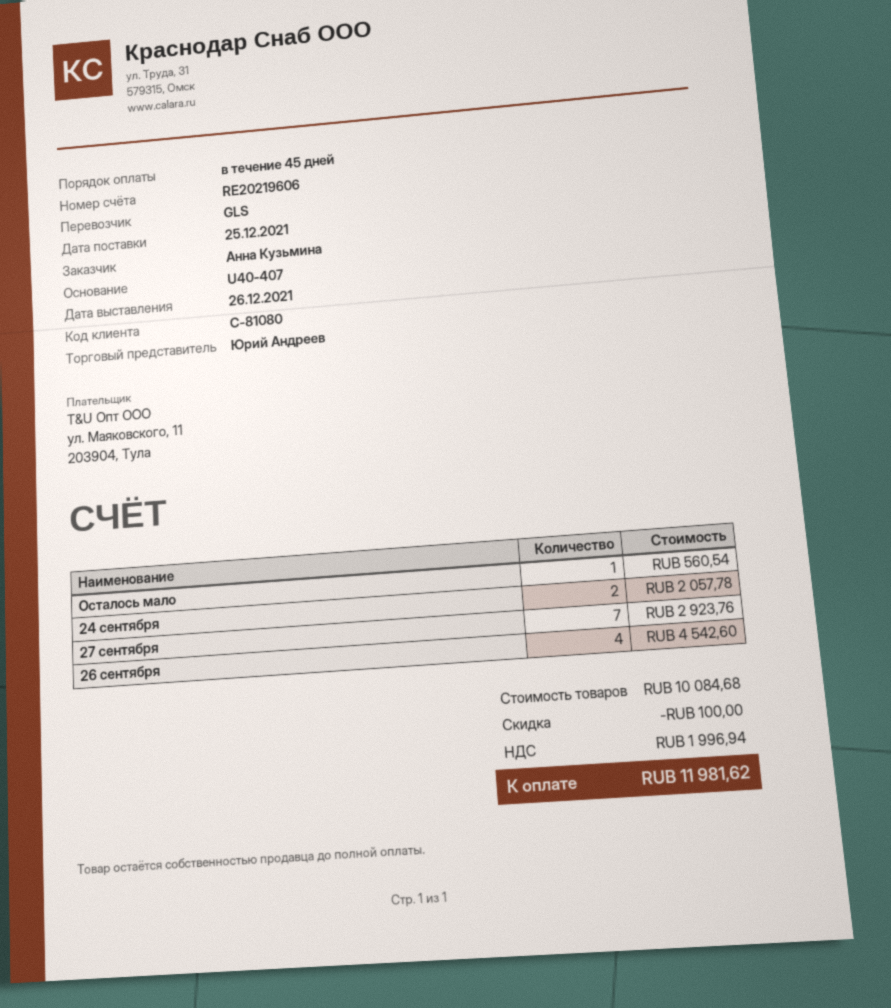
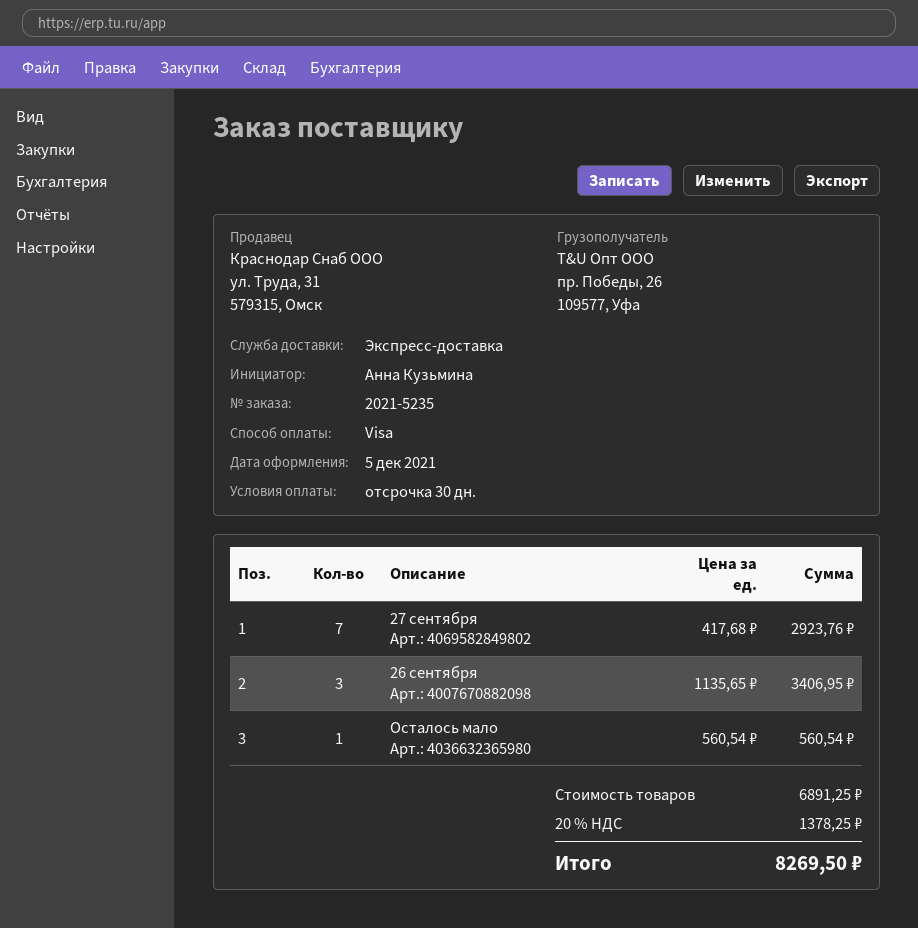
payment terms: 45 days -> 30 days
shipping method: GLS -> express
24 сентября: 2 for 2057.78 -> none
26 сентября: 4 for 4542.60 -> 3 for 3406.95
subtotal: 10084.68 -> 6891.25
discount: 100.00 -> none
tax: 1996.94 -> 1378.25
total: 11981.62 -> 8269.50

